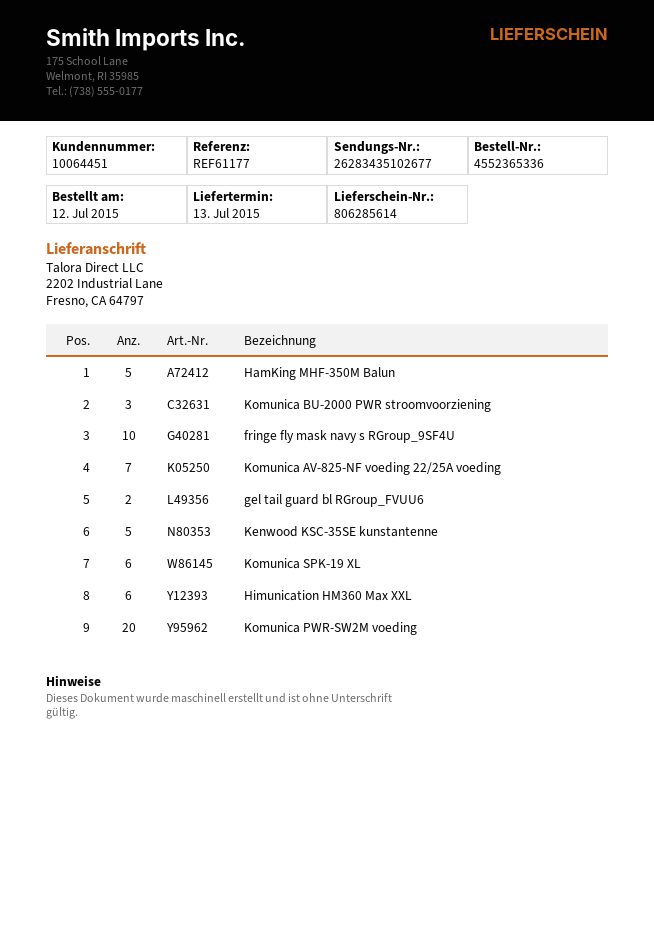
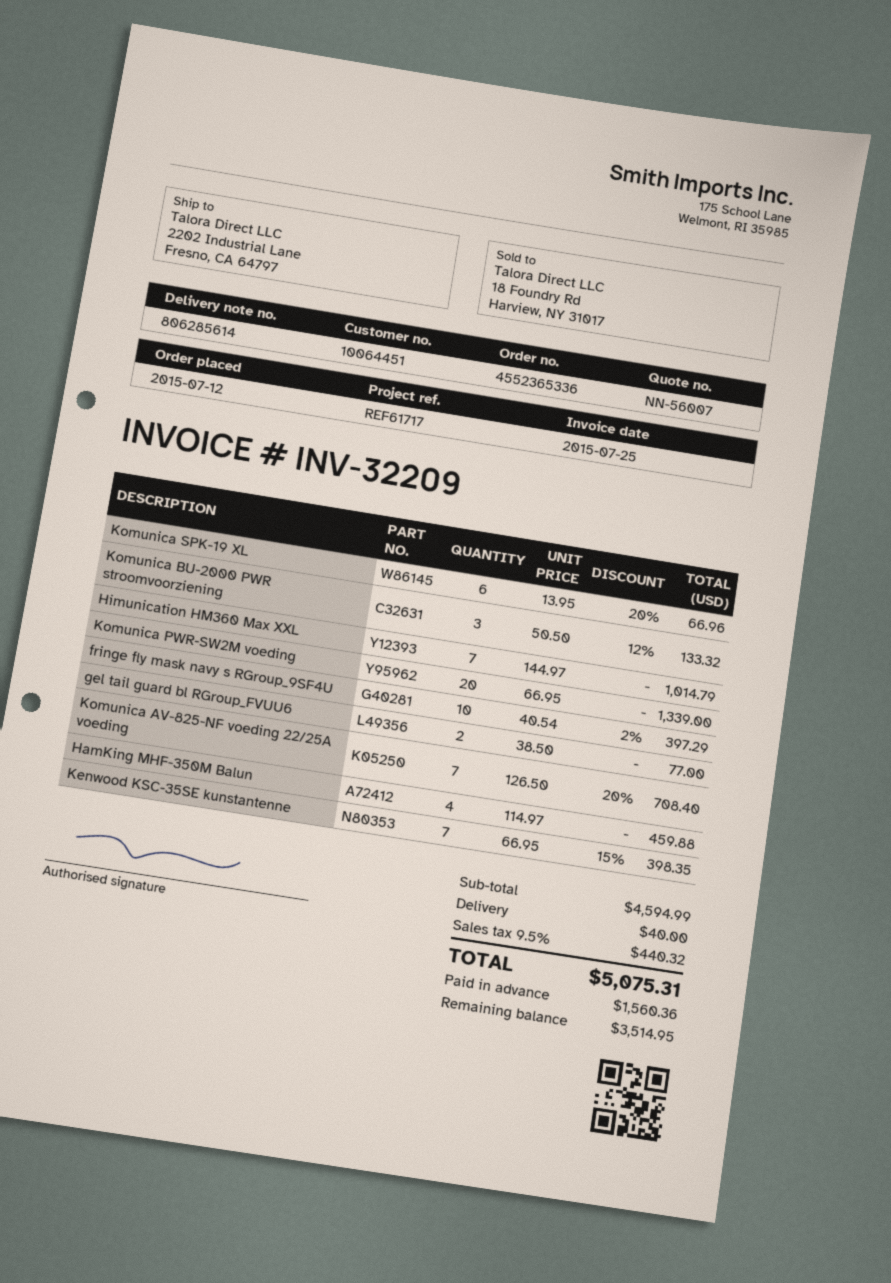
reference: REF61177 -> REF61717
HamKing MHF-350M Balun: 5 -> 4
Kenwood KSC-35SE kunstantenne: 5 -> 7
Himunication HM360 Max XXL: 6 -> 7

